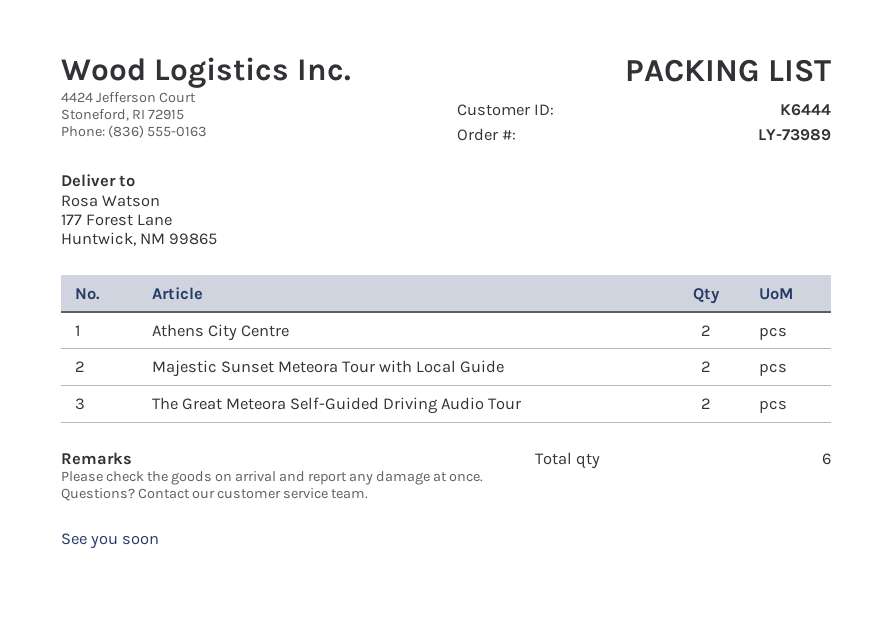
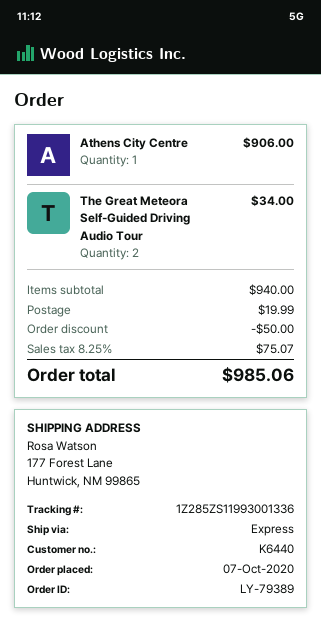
order number: LY-73989 -> LY-79389
customer number: K6444 -> K6440
Athens City Centre: 2 -> 1
Majestic Sunset Meteora Tour with Local Guide: 2 -> none

